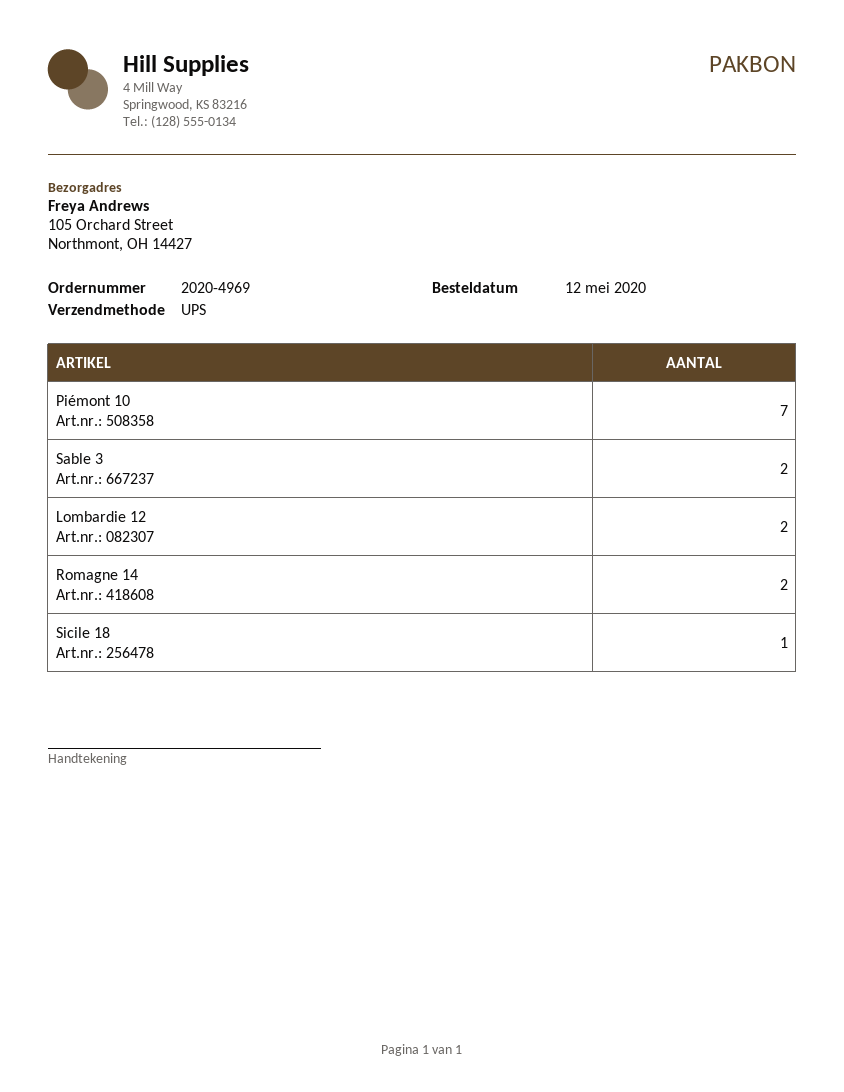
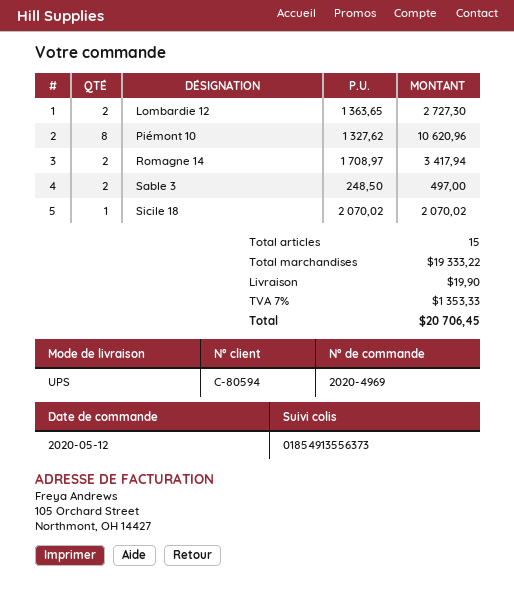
Piémont 10: 7 -> 8

